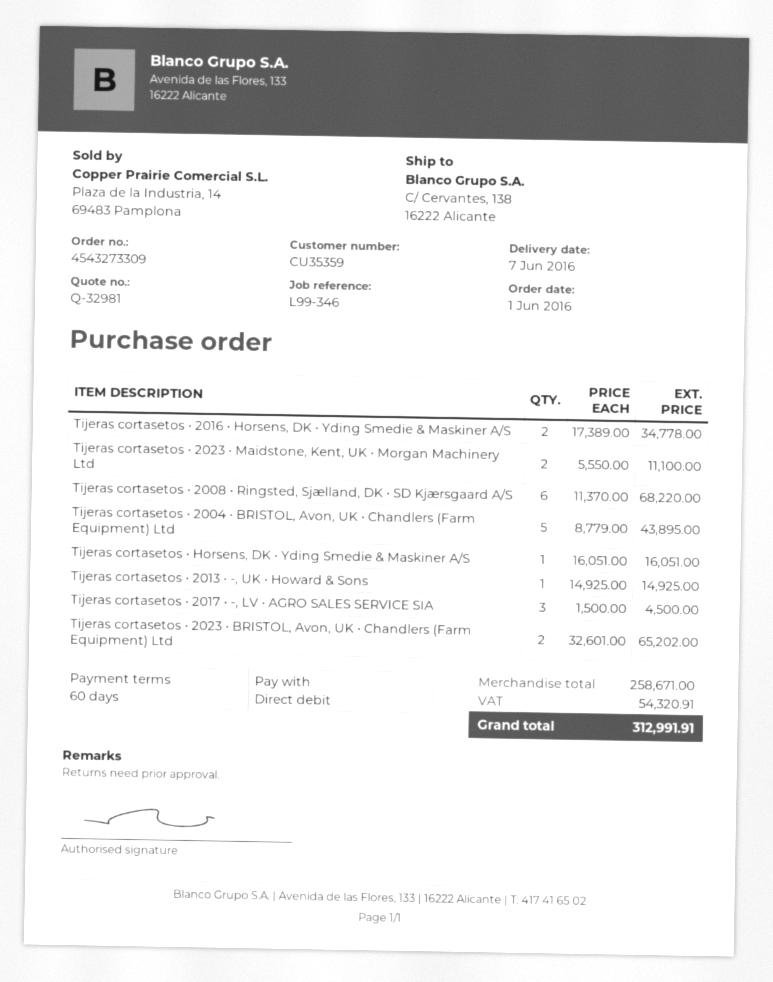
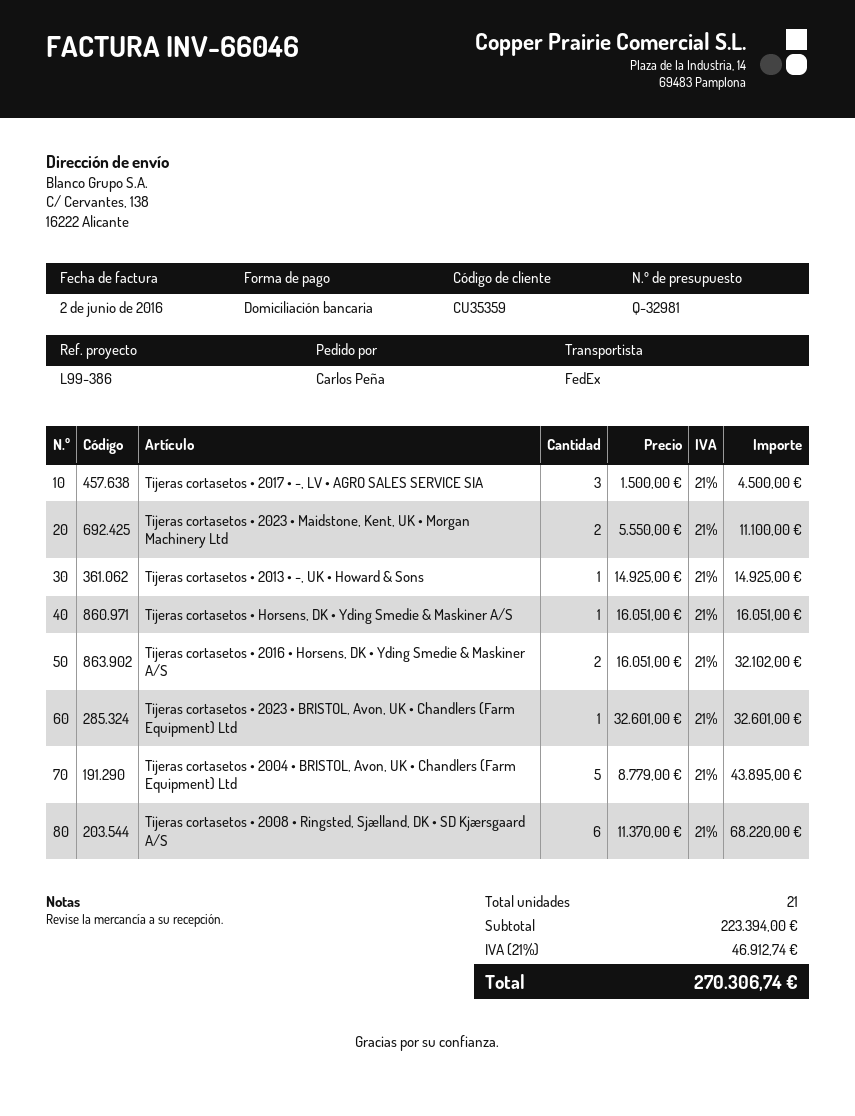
reference: L99-346 -> L99-386
Tijeras cortasetos • 2016 • Horsens, DK • Yding Smedie & Maskiner A/S: 2 x 17389.00 = 34778.00 -> 2 x 16051.00 = 32102.00
Tijeras cortasetos • 2023 • BRISTOL, Avon, UK • Chandlers (Farm Equipment) Ltd: 2 x 32601.00 = 65202.00 -> 1 x 32601.00 = 32601.00
subtotal: 258671.00 -> 223394.00
tax: 54320.91 -> 46912.74
total: 312991.91 -> 270306.74

